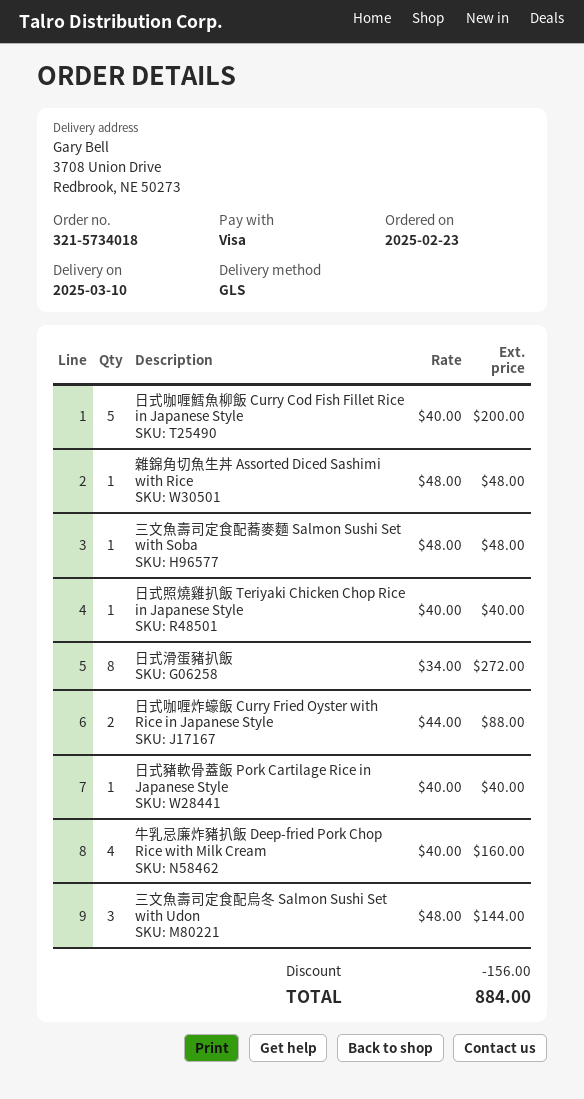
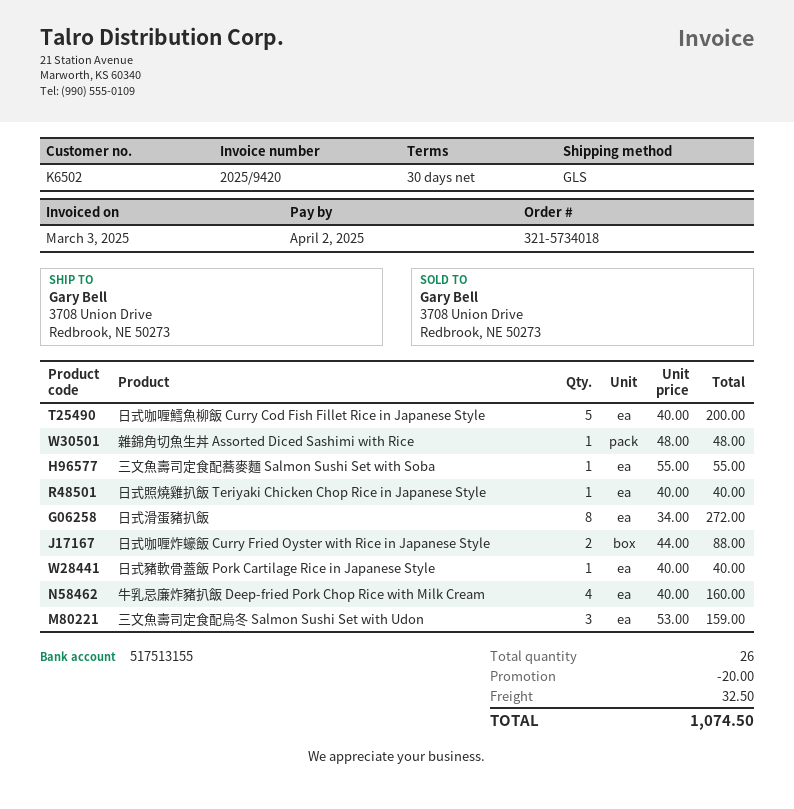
三文魚壽司定食配蕎麥麵 Salmon Sushi Set with Soba: 1 x 48.00 = 48.00 -> 1 x 55.00 = 55.00
三文魚壽司定食配烏冬 Salmon Sushi Set with Udon: 3 x 48.00 = 144.00 -> 3 x 53.00 = 159.00
discount: 156.00 -> 20.00
shipping: none -> 32.50
total: 884.00 -> 1074.50

